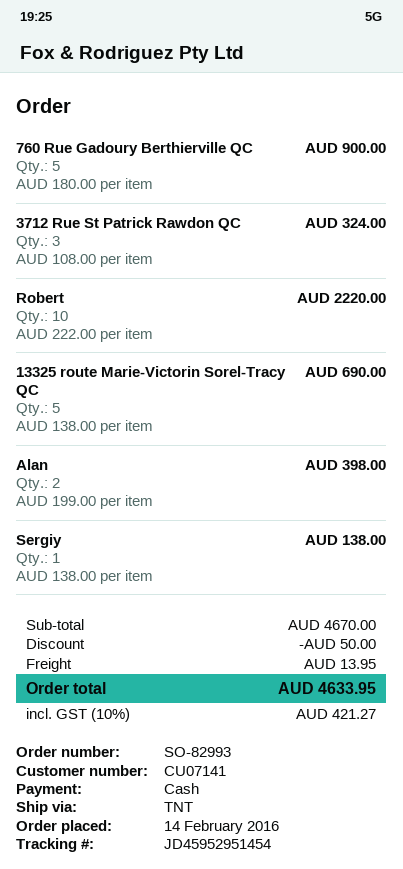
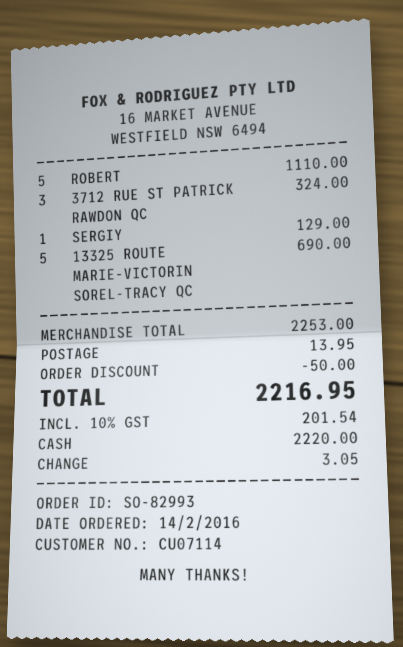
customer number: CU07141 -> CU07114
760 Rue Gadoury Berthierville QC: 5 for 900.00 -> none
Robert: 10 for 2220.00 -> 5 for 1110.00
Alan: 2 for 398.00 -> none
Sergiy: 1 for 138.00 -> 1 for 129.00
subtotal: 4670.00 -> 2253.00
tax: 10% = 421.27 -> 10% = 201.54
total: 4633.95 -> 2216.95

